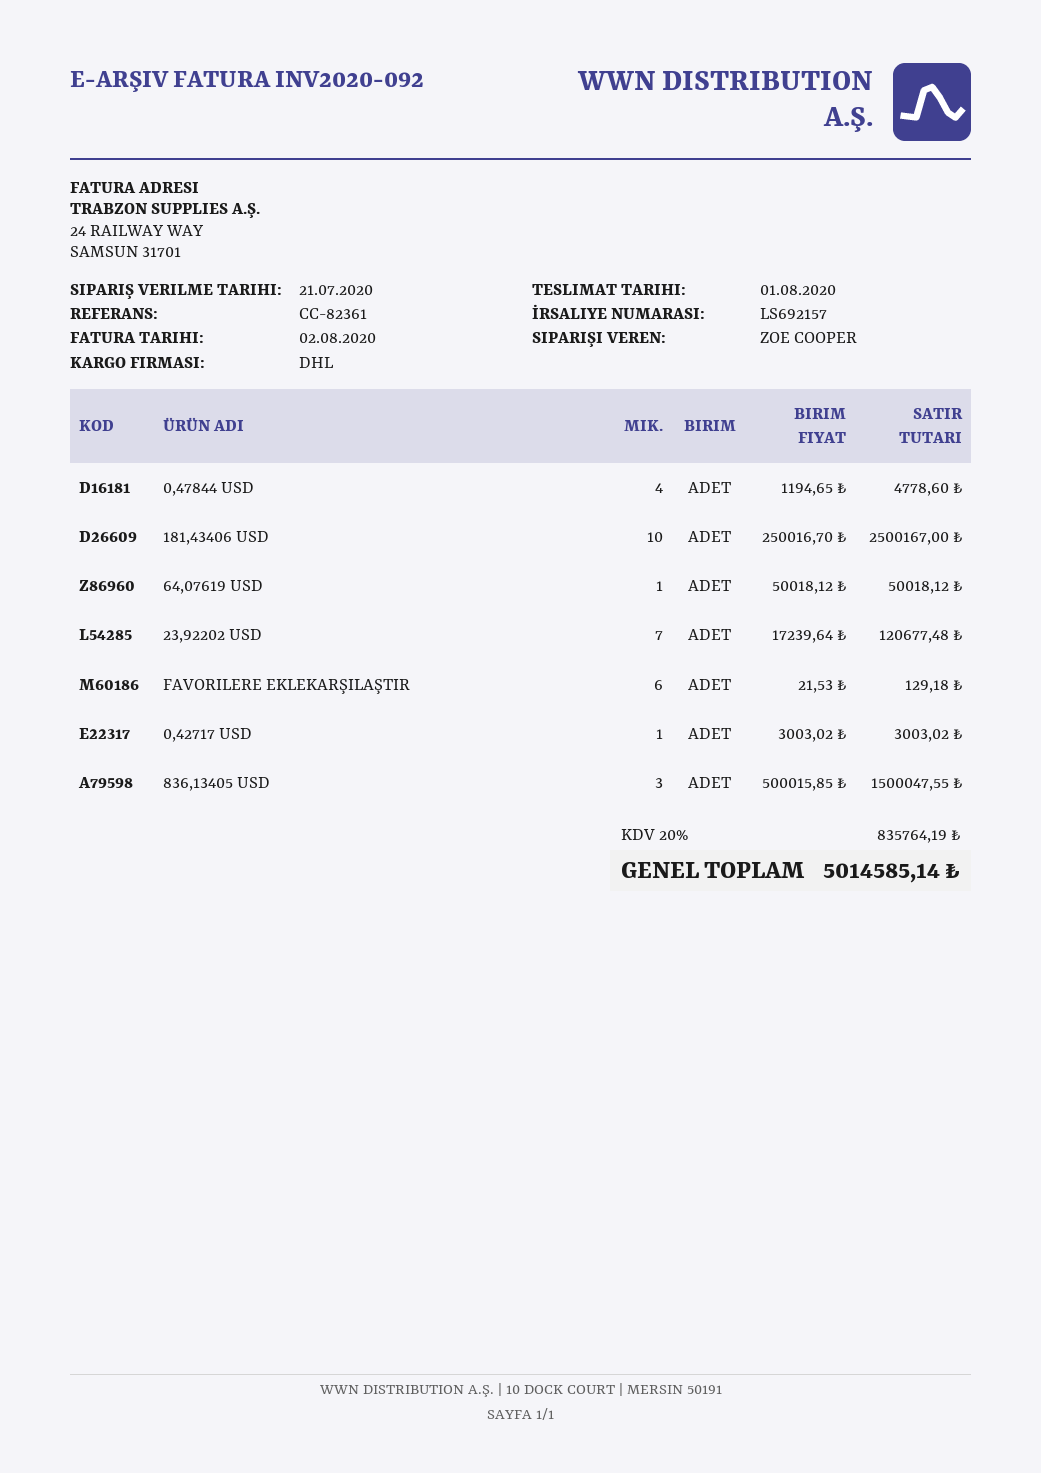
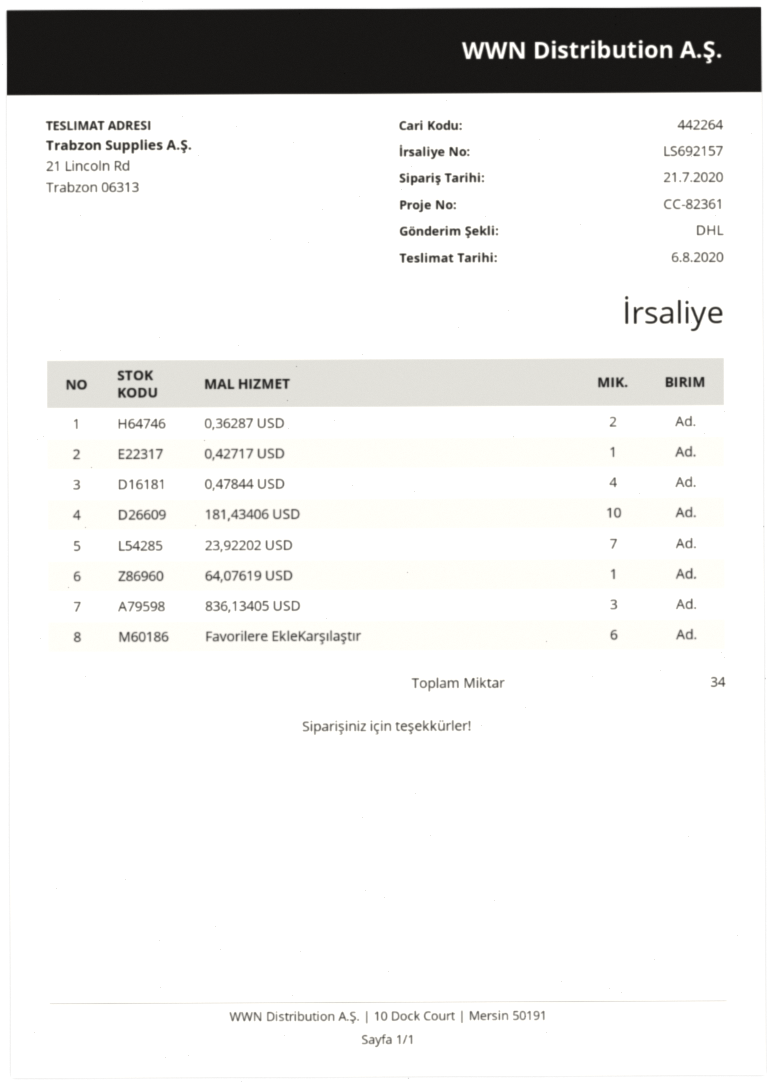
delivery date: 2020-08-01 -> 2020-08-06
0,36287 USD: none -> 2

